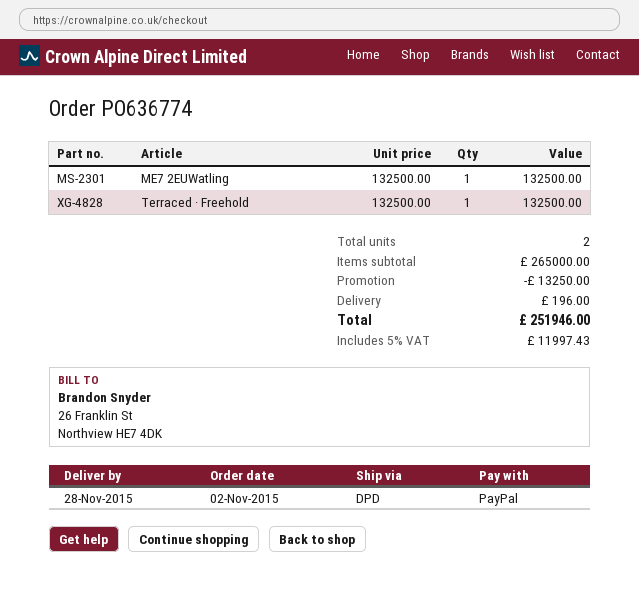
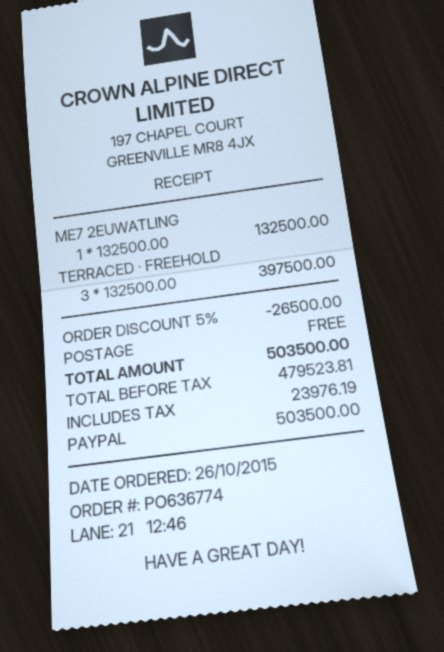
order date: 2015-11-02 -> 2015-10-26
Terraced · Freehold: 1 x 132500.00 = 132500.00 -> 3 x 132500.00 = 397500.00
discount: 13250.00 -> 26500.00
shipping: 196.00 -> 0.00
tax: 11997.43 -> 23976.19
total: 251946.00 -> 503500.00

